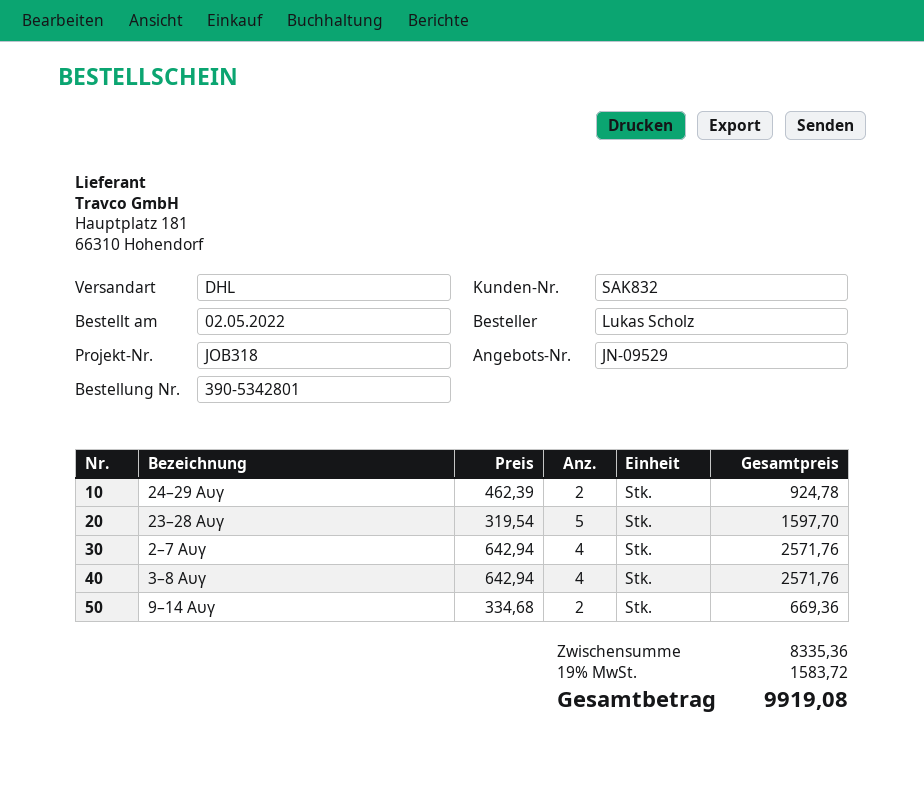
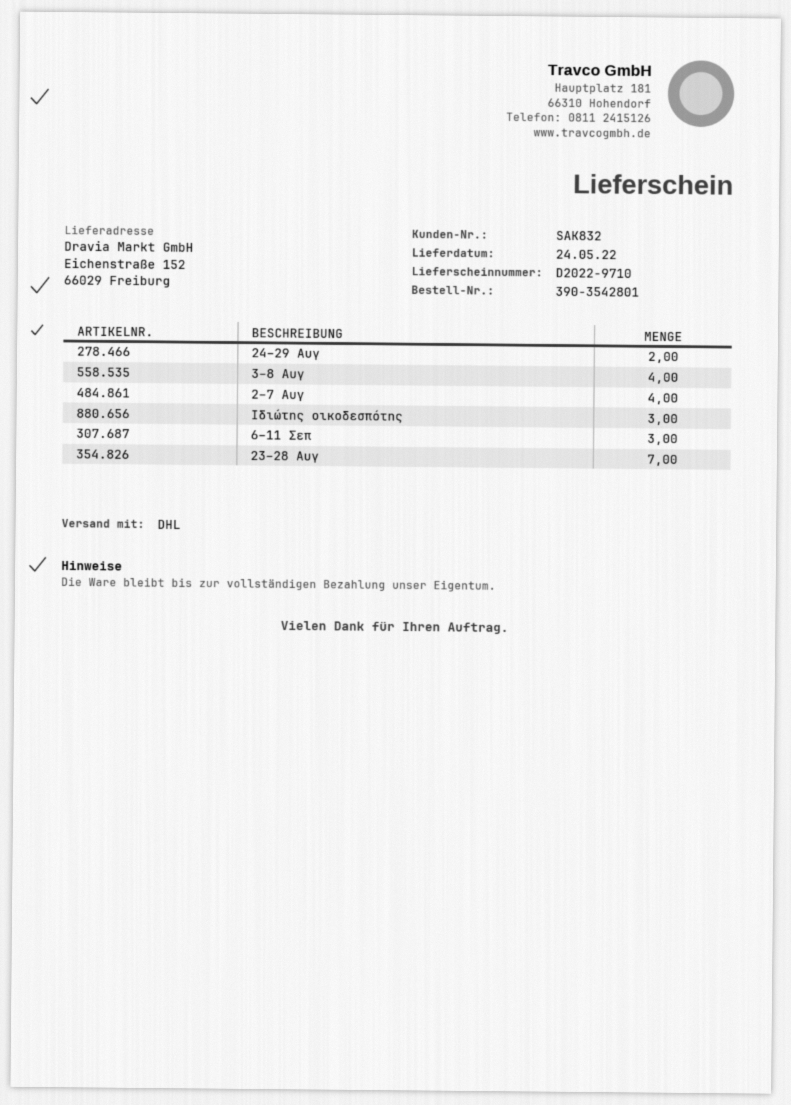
order number: 390-5342801 -> 390-3542801
23–28 Αυγ: 5 -> 7
9–14 Αυγ: 2 -> none
Ιδιώτης οικοδεσπότης: none -> 3
6–11 Σεπ: none -> 3

